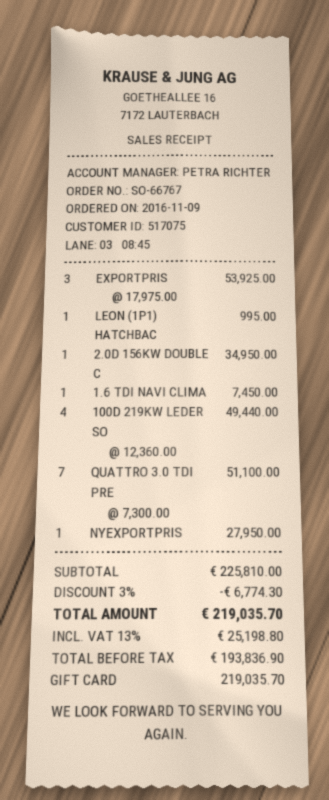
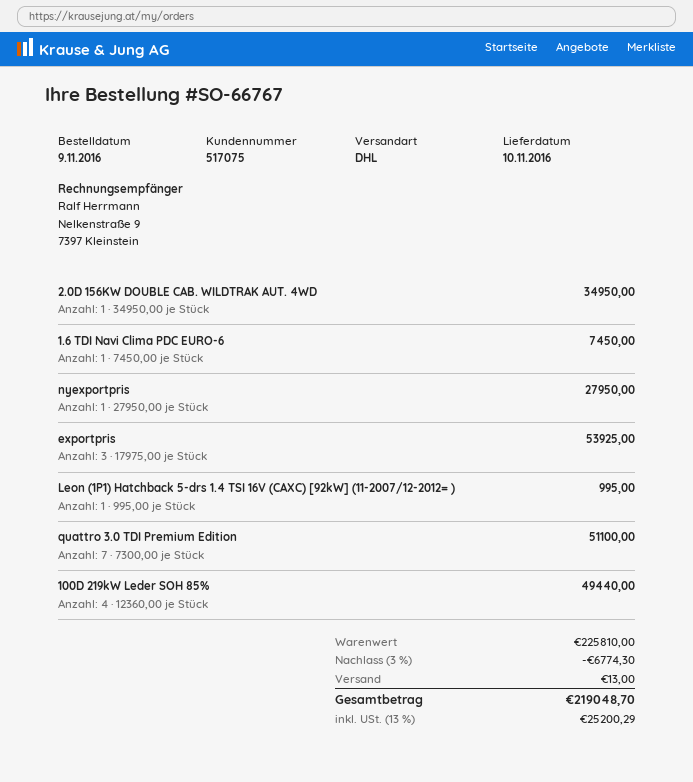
shipping: none -> 13.00
tax: 13% = 25198.80 -> 13% = 25200.29
total: 219035.70 -> 219048.70

